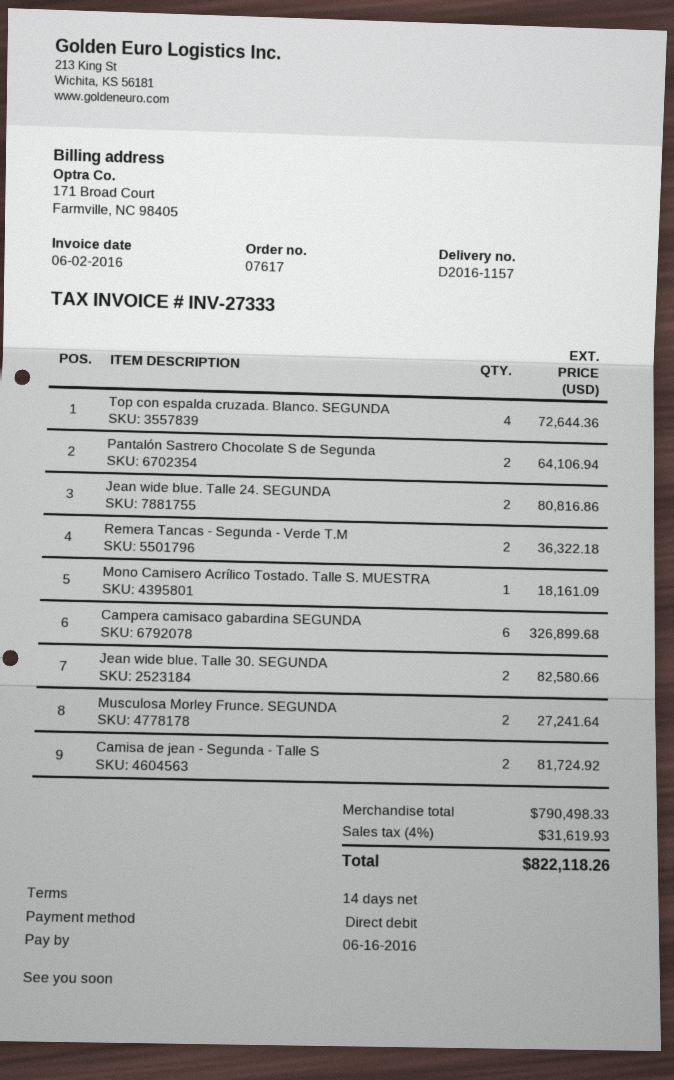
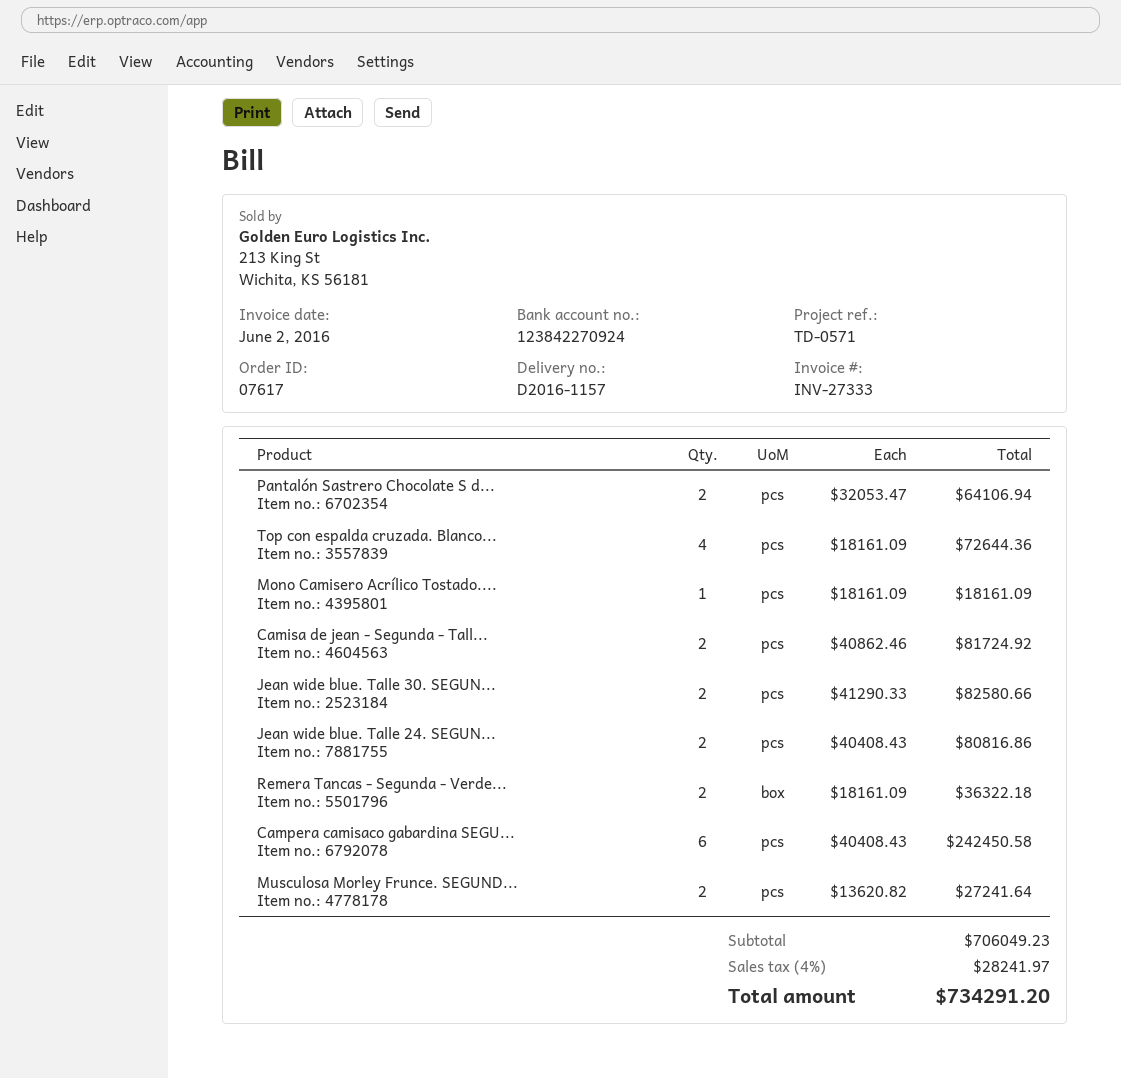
Campera camisaco gabardina SEGUNDA: 6 for 326899.68 -> 6 for 242450.58
subtotal: 790498.33 -> 706049.23
tax: 4% = 31619.93 -> 4% = 28241.97
total: 822118.26 -> 734291.20

